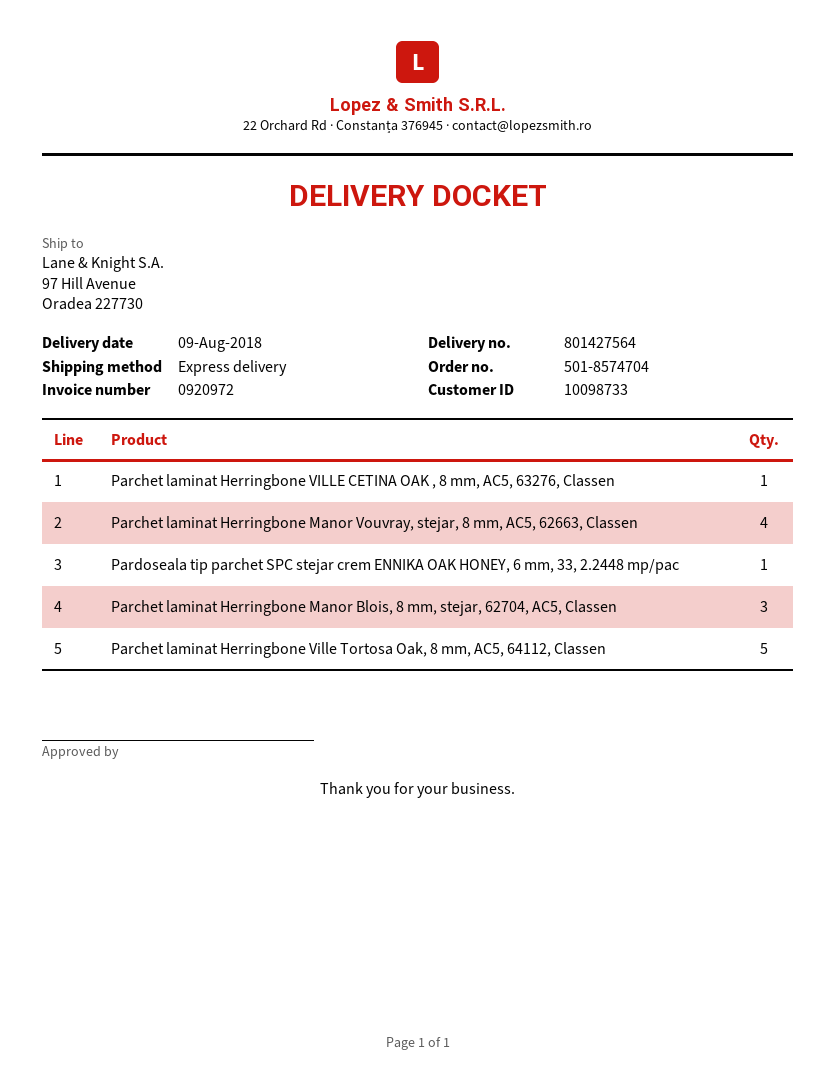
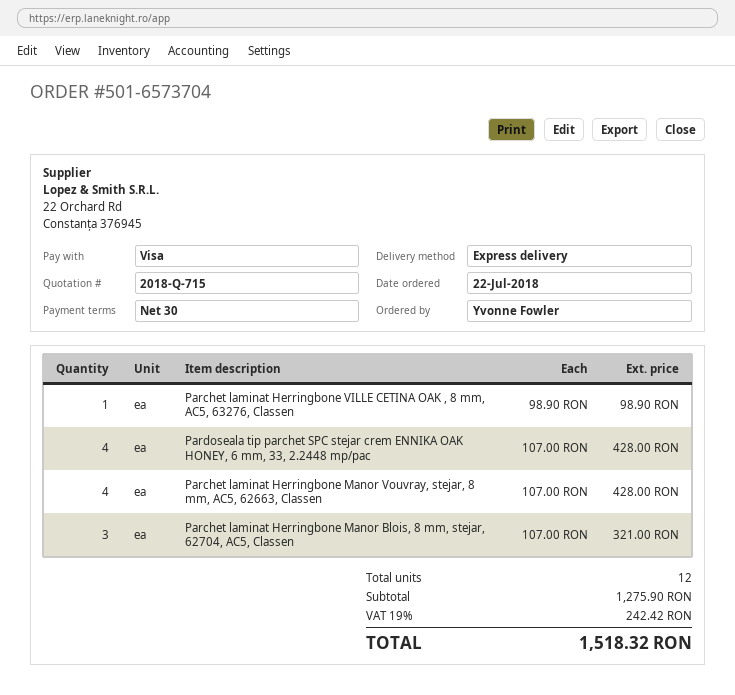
order number: 501-8574704 -> 501-6573704
Pardoseala tip parchet SPC stejar crem ENNIKA OAK HONEY, 6 mm, 33, 2.2448 mp/pac: 1 -> 4
Parchet laminat Herringbone Ville Tortosa Oak, 8 mm, AC5, 64112, Classen: 5 -> none

